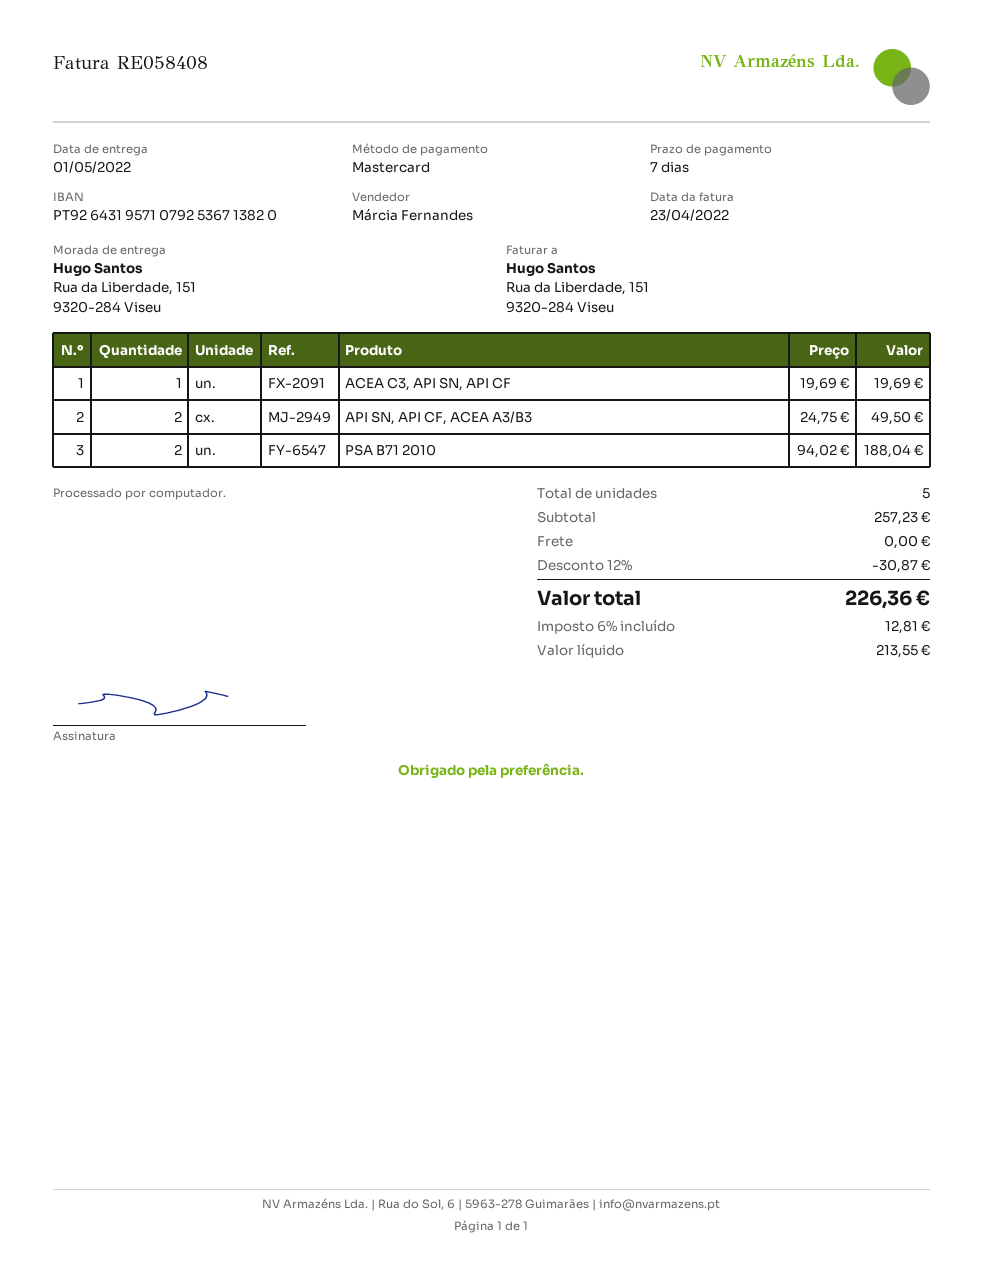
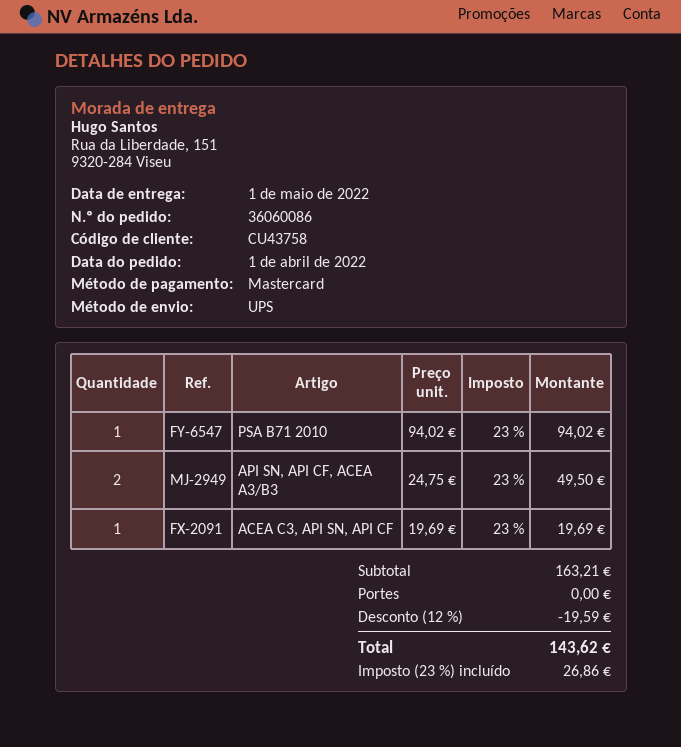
PSA B71 2010: 2 x 94.02 = 188.04 -> 1 x 94.02 = 94.02
subtotal: 257.23 -> 163.21
discount: 12% = 30.87 -> 12% = 19.59
tax: 6% = 12.81 -> 23% = 26.86
total: 226.36 -> 143.62

